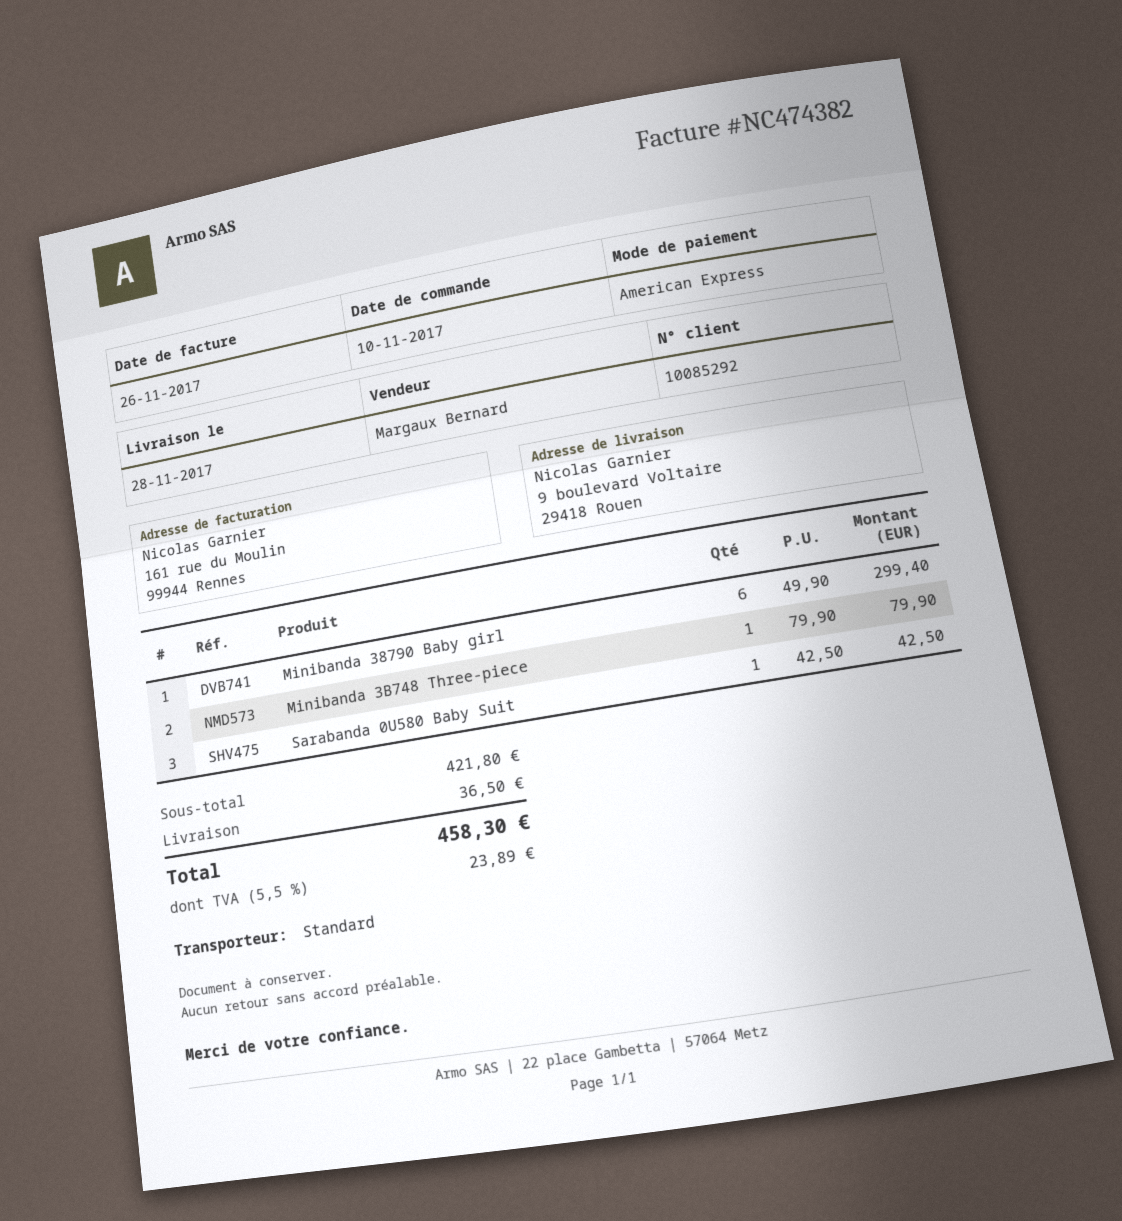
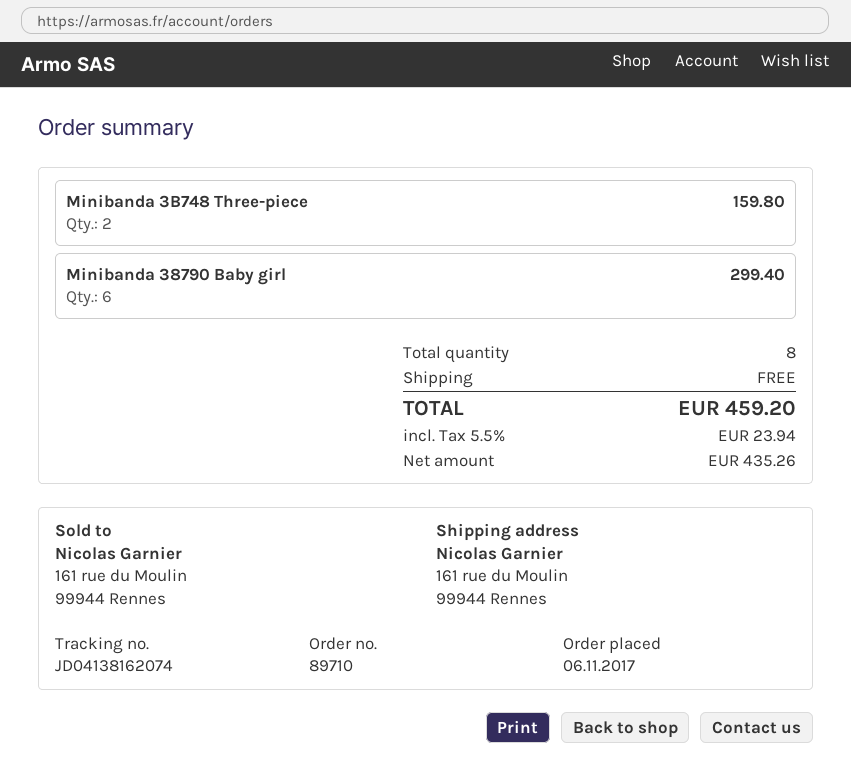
order date: 2017-11-10 -> 2017-11-06
ship to: 9 boulevard Voltaire, 29418 Rouen -> 161 rue du Moulin, 99944 Rennes
Minibanda 3B748 Three-piece: 1 for 79.90 -> 2 for 159.80
Sarabanda 0U580 Baby Suit: 1 for 42.50 -> none
shipping: 36.50 -> 0.00
tax: 5.5% = 23.89 -> 5.5% = 23.94
total: 458.30 -> 459.20

